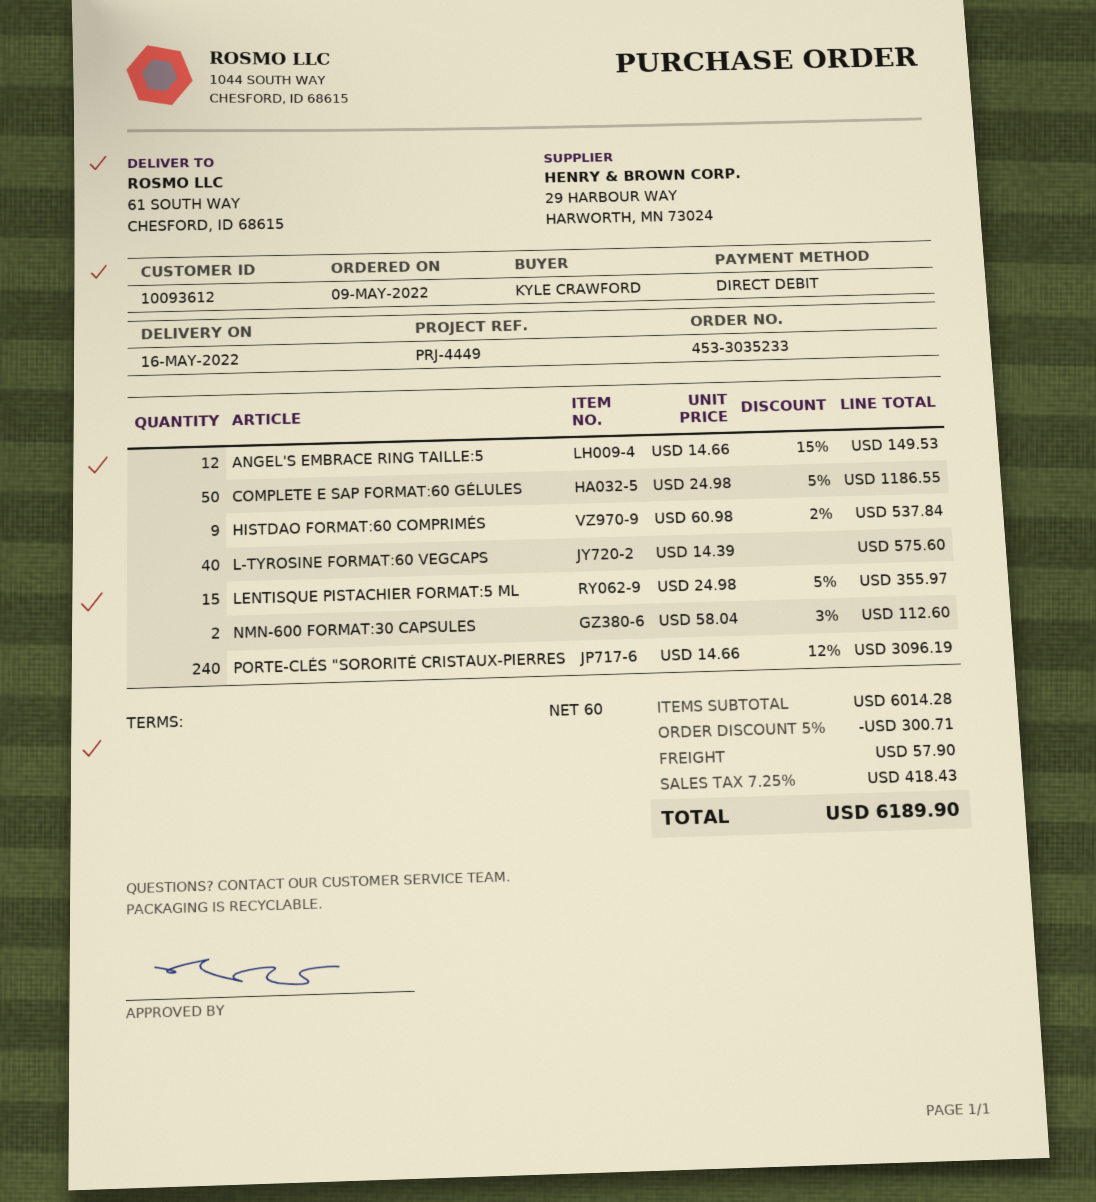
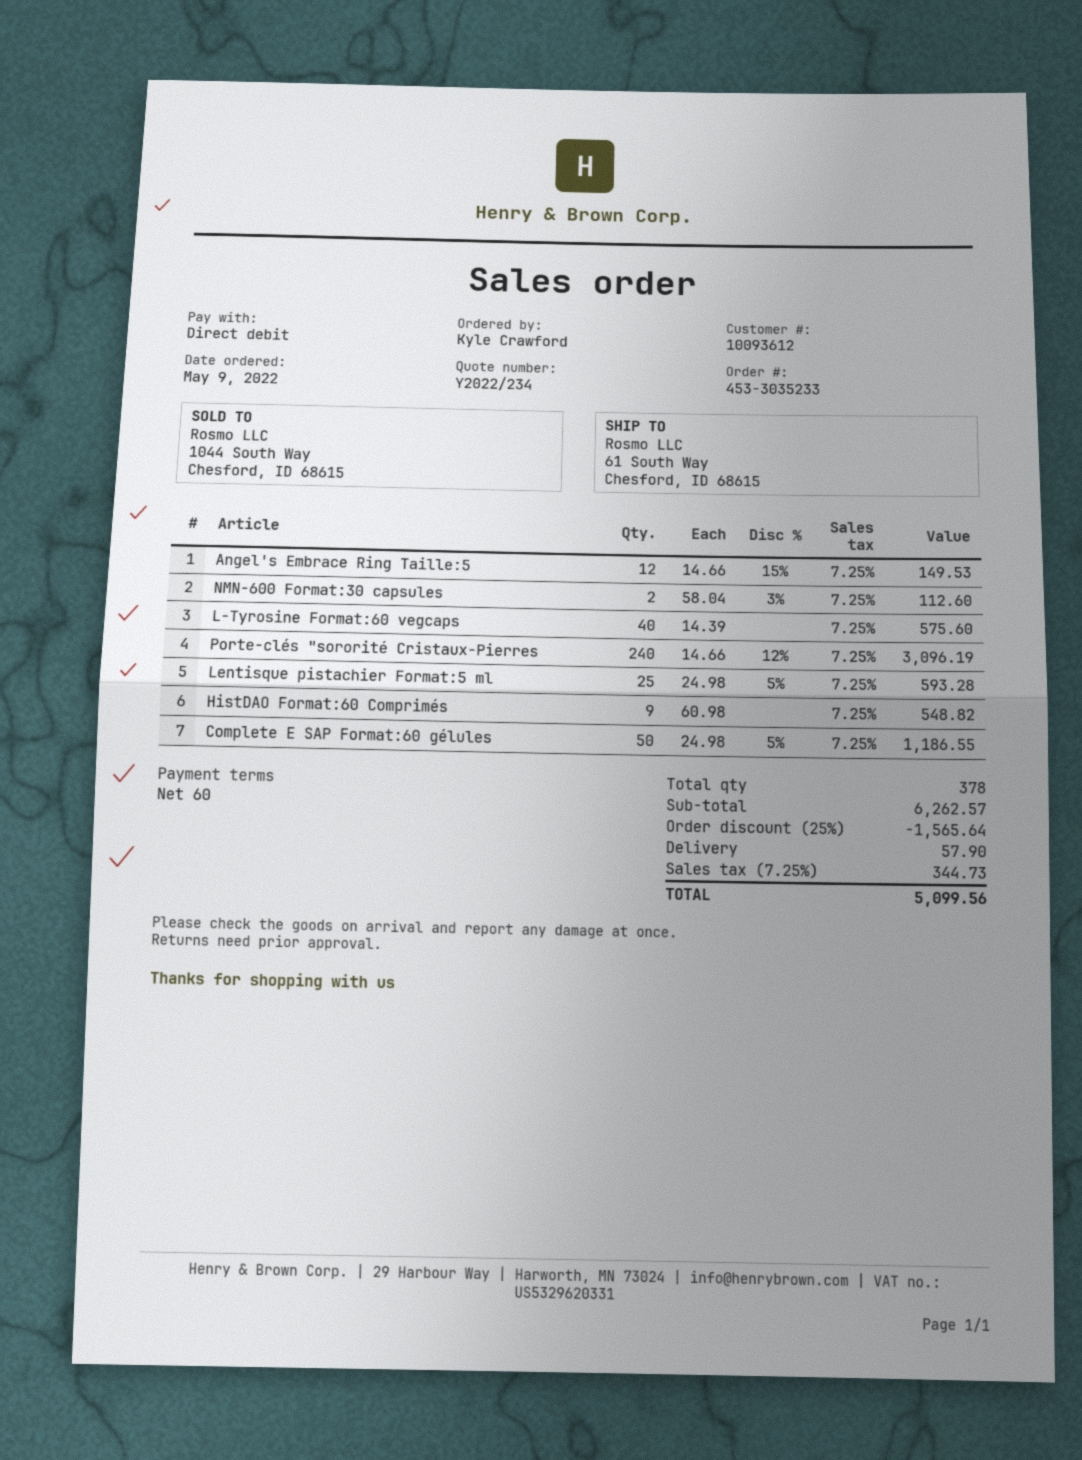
HISTDAO FORMAT:60 COMPRIMÉS: 9 x 60.98 - 2% = 537.84 -> 9 x 60.98 = 548.82
LENTISQUE PISTACHIER FORMAT:5 ML: 15 x 24.98 - 5% = 355.97 -> 25 x 24.98 - 5% = 593.28
subtotal: 6014.28 -> 6262.57
discount: 5% = 300.71 -> 25% = 1565.64
tax: 7.25% = 418.43 -> 7.25% = 344.73
total: 6189.90 -> 5099.56

